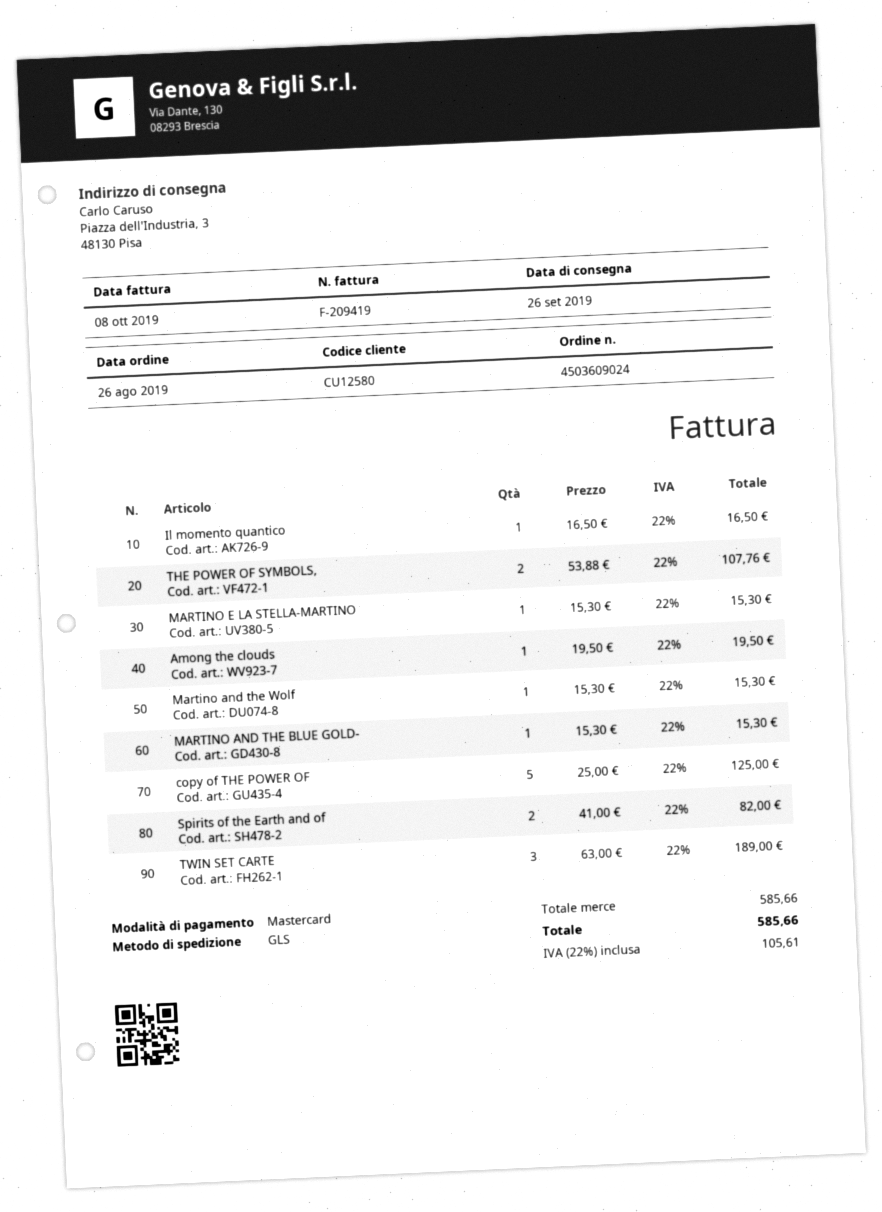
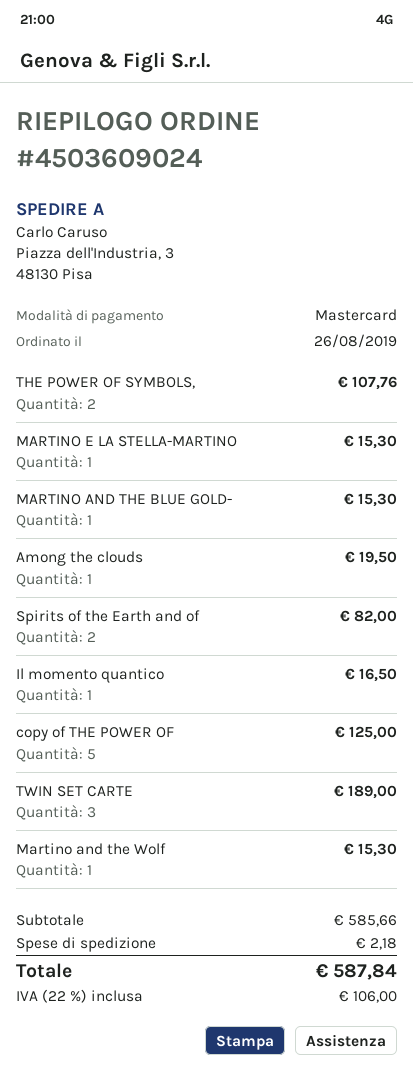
shipping: none -> 2.18
tax: 22% = 105.61 -> 22% = 106.00
total: 585.66 -> 587.84

